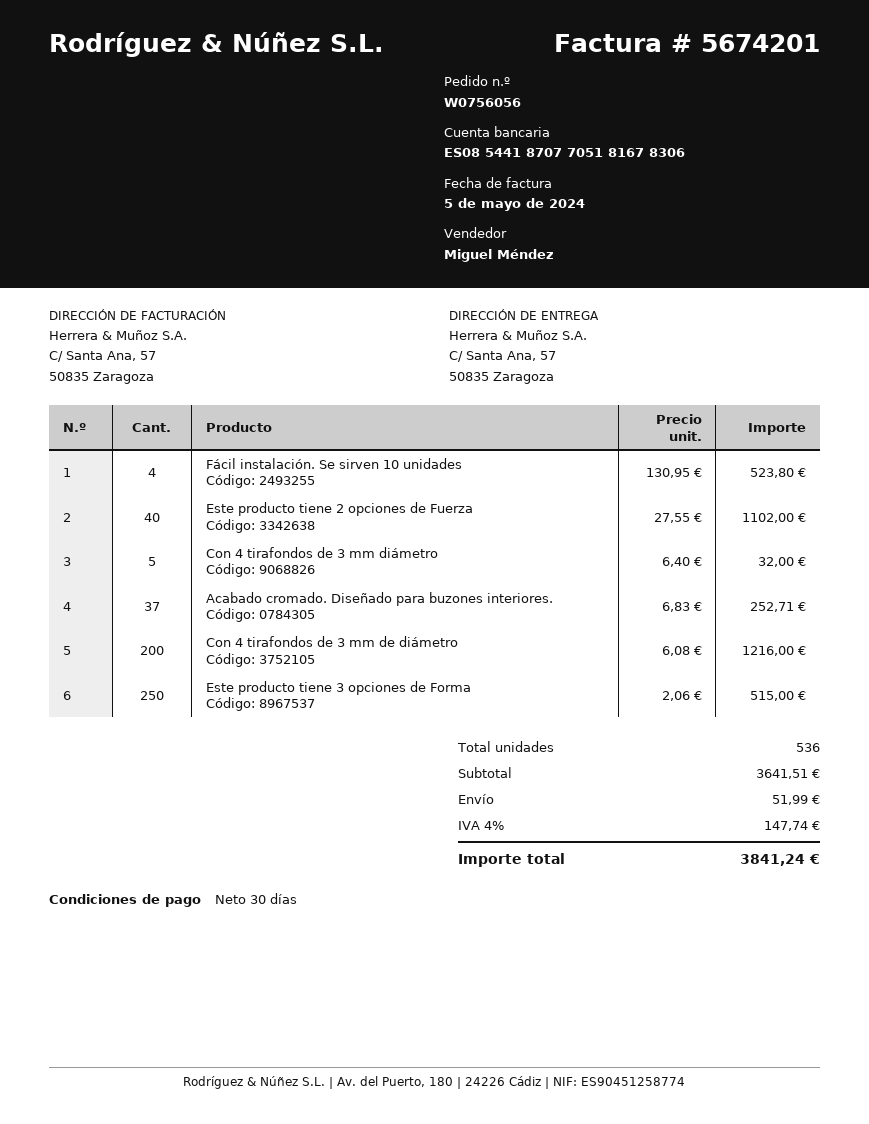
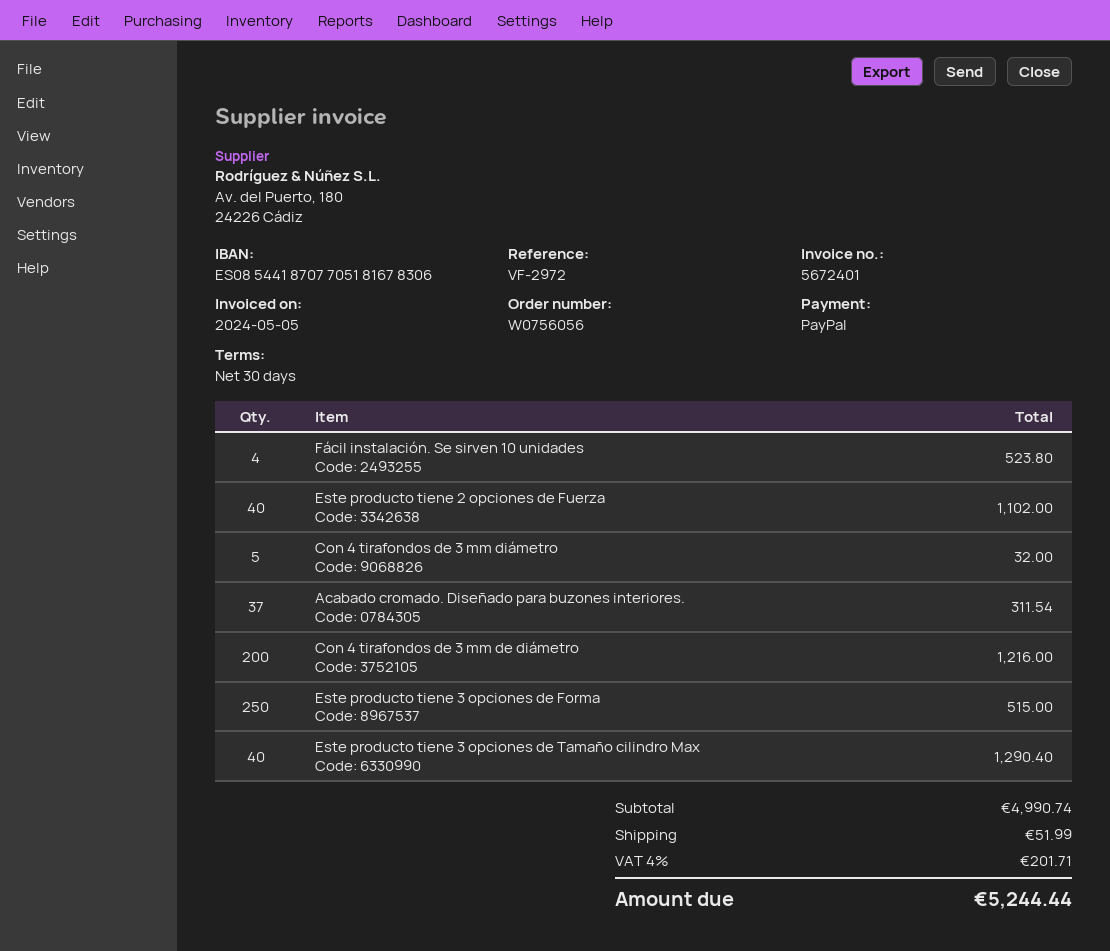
invoice number: 5674201 -> 5672401
Acabado cromado. Diseñado para buzones interiores.: 37 for 252.71 -> 37 for 311.54
Este producto tiene 3 opciones de Tamaño cilindro Max: none -> 40 for 1290.40
subtotal: 3641.51 -> 4990.74
tax: 4% = 147.74 -> 4% = 201.71
total: 3841.24 -> 5244.44

